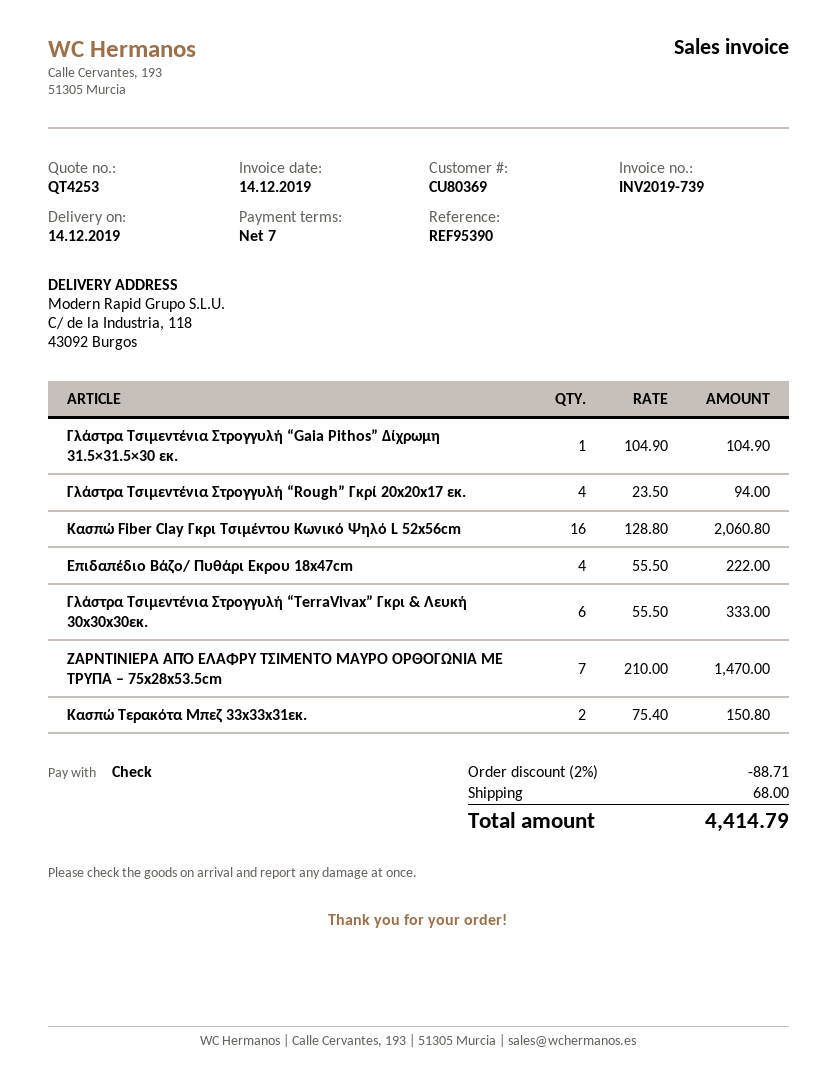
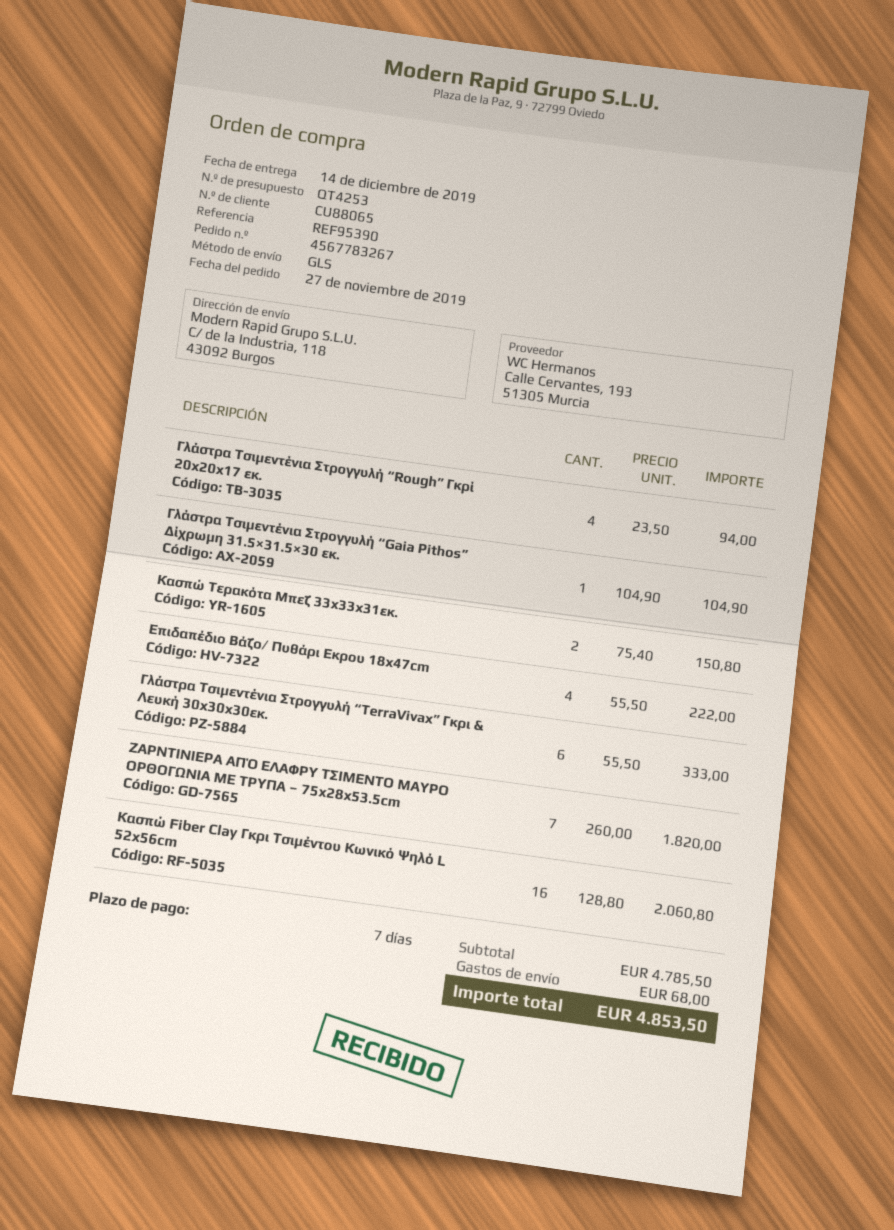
customer number: CU80369 -> CU88065
ΖΑΡΝΤΙΝΙΕΡΑ ΑΠΌ ΕΛΑΦΡΥ ΤΣΙΜΕΝΤΟ ΜΑΥΡΟ ΟΡΘΟΓΩΝΙΑ ΜΕ ΤΡΥΠΑ – 75x28x53.5cm: 7 x 210.00 = 1470.00 -> 7 x 260.00 = 1820.00
discount: 2% = 88.71 -> none
total: 4414.79 -> 4853.50

